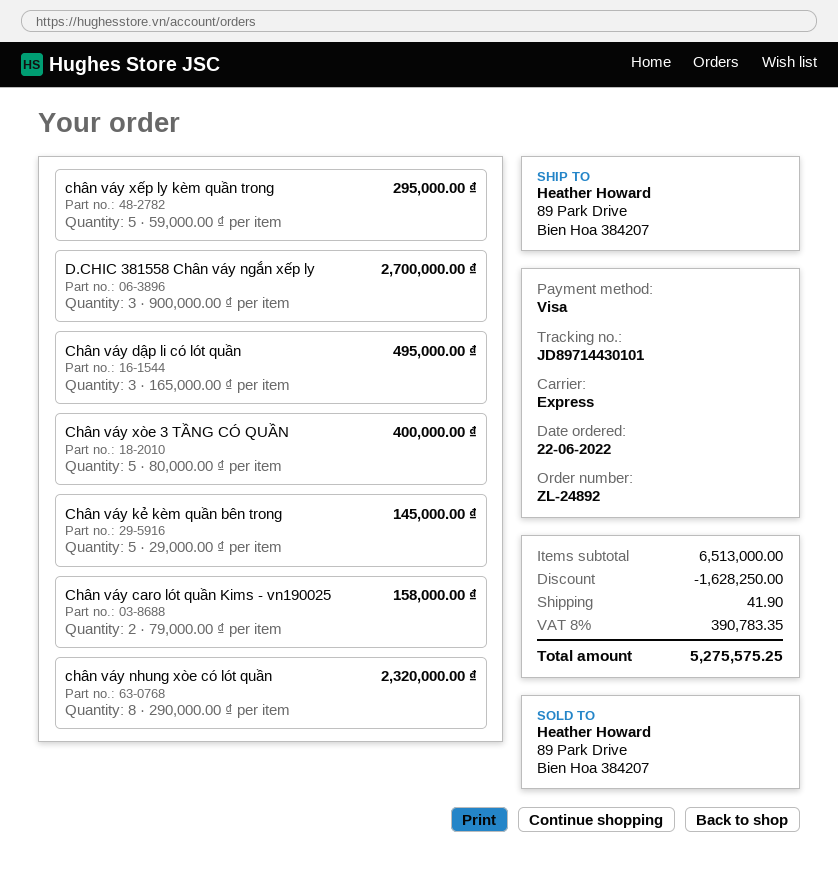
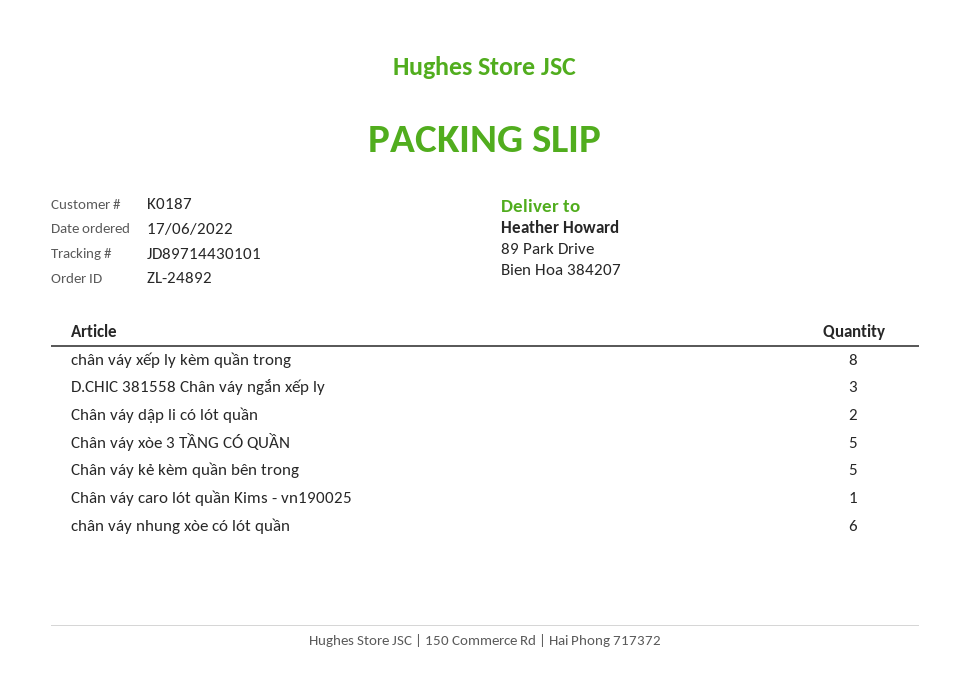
order date: 2022-06-22 -> 2022-06-17
chân váy xếp ly kèm quần trong: 5 -> 8
Chân váy dập li có lót quần: 3 -> 2
Chân váy caro lót quần Kims - vn190025: 2 -> 1
chân váy nhung xòe có lót quần: 8 -> 6

